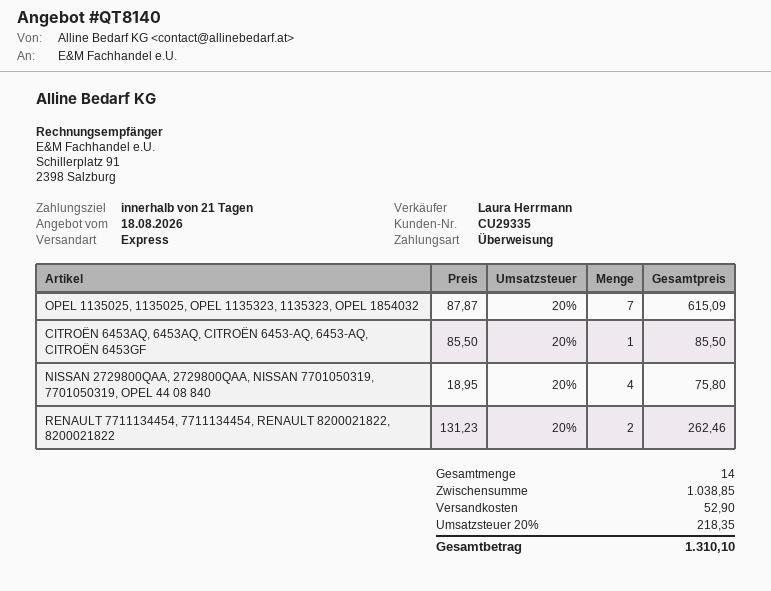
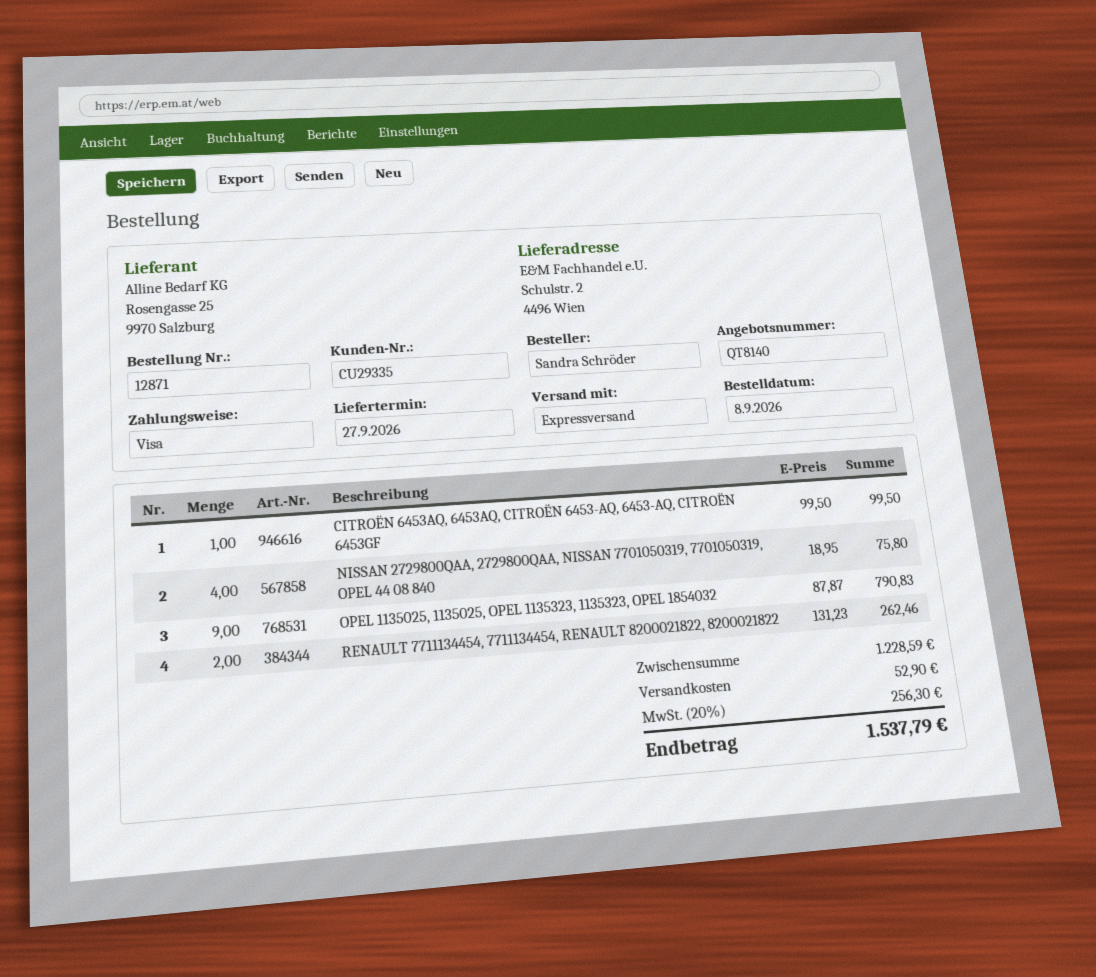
payment method: bank transfer -> Visa
OPEL 1135025, 1135025, OPEL 1135323, 1135323, OPEL 1854032: 7 x 87.87 = 615.09 -> 9 x 87.87 = 790.83
CITROËN 6453AQ, 6453AQ, CITROËN 6453-AQ, 6453-AQ, CITROËN 6453GF: 1 x 85.50 = 85.50 -> 1 x 99.50 = 99.50
subtotal: 1038.85 -> 1228.59
tax: 20% = 218.35 -> 20% = 256.30
total: 1310.10 -> 1537.79

